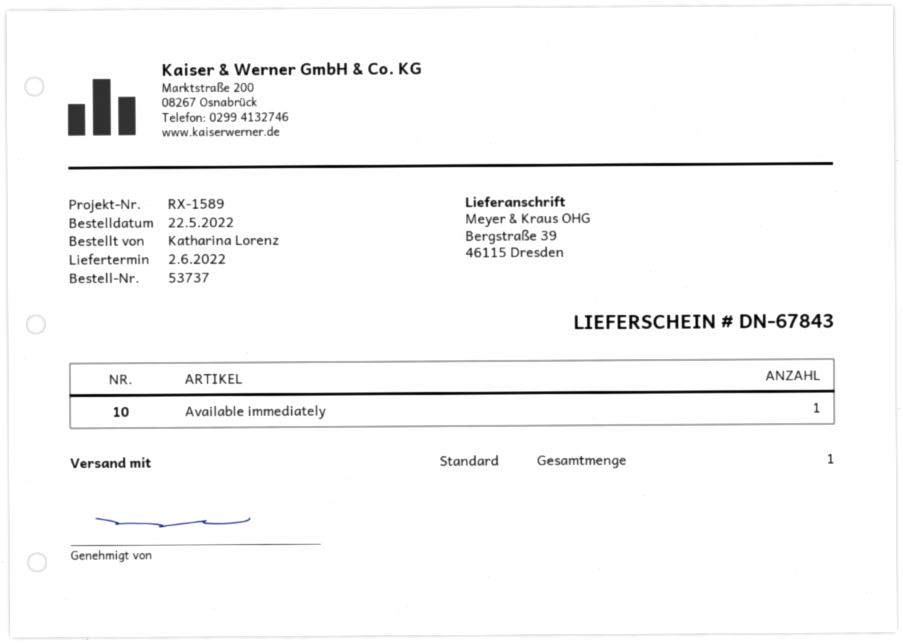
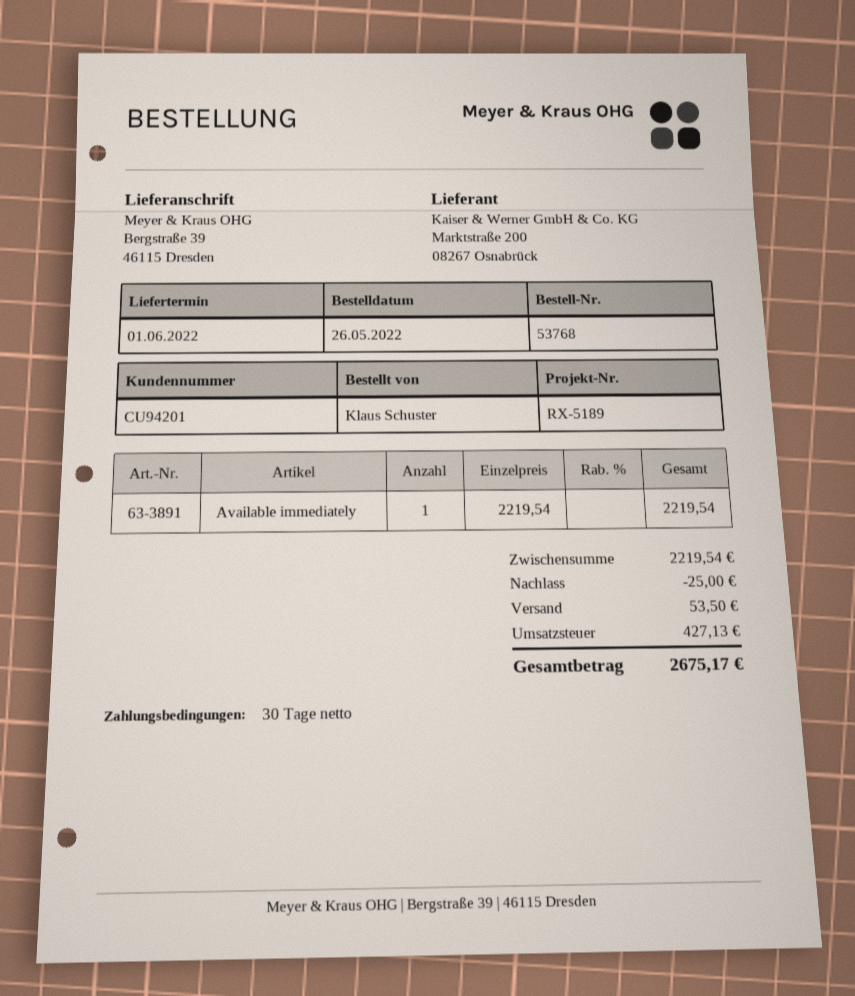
order number: 53737 -> 53768
order date: 2022-05-22 -> 2022-05-26
delivery date: 2022-06-02 -> 2022-06-01
reference: RX-1589 -> RX-5189
ordered by: Katharina Lorenz -> Klaus Schuster

